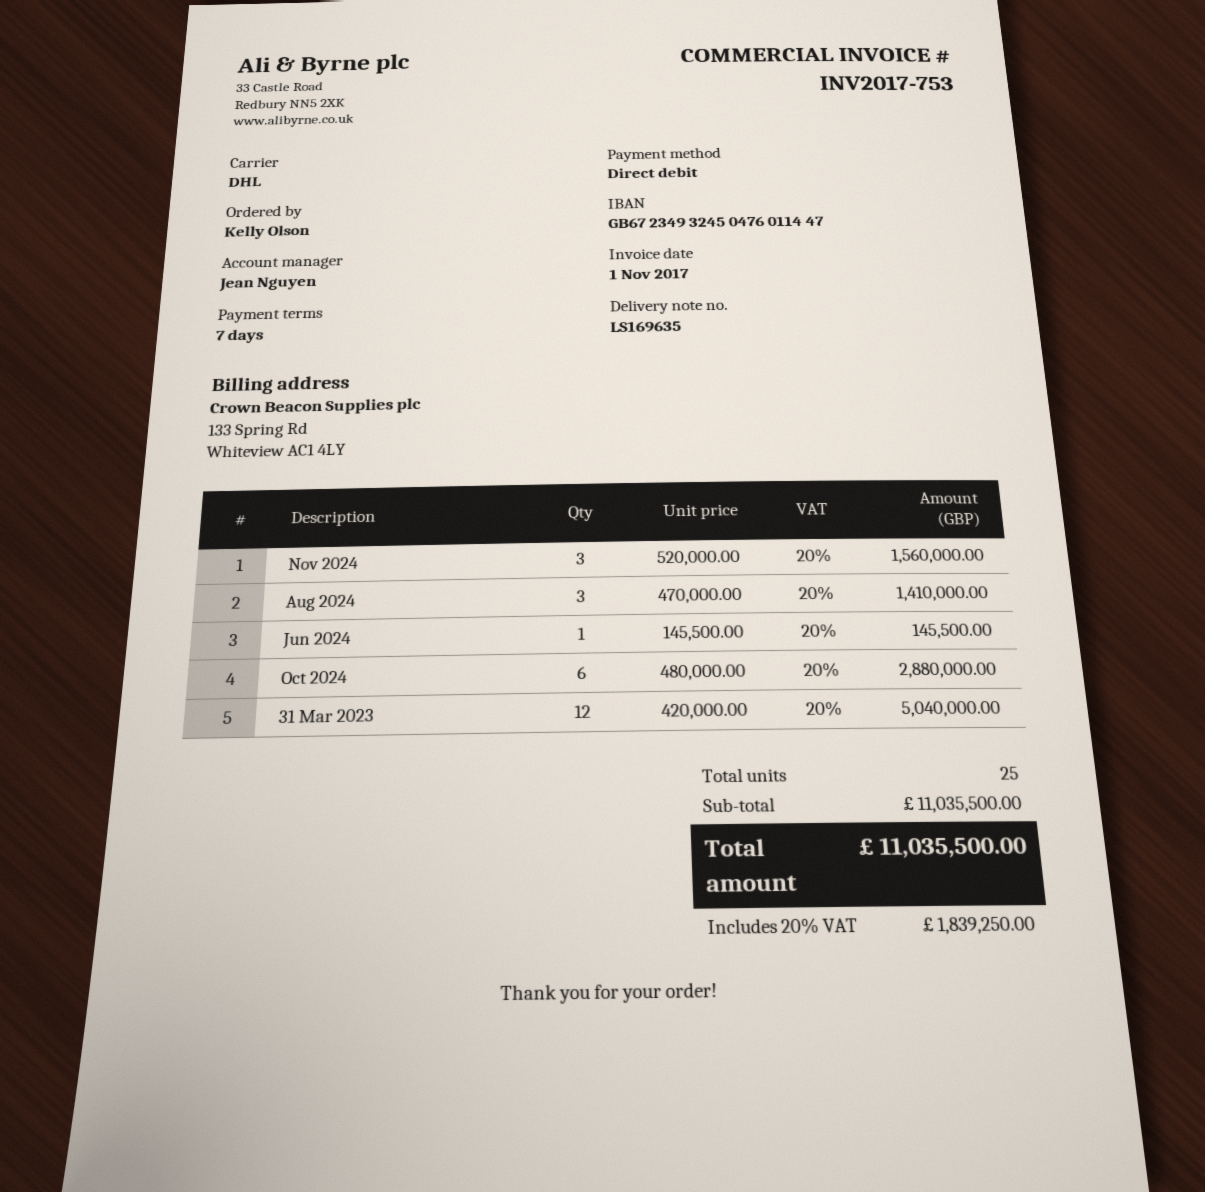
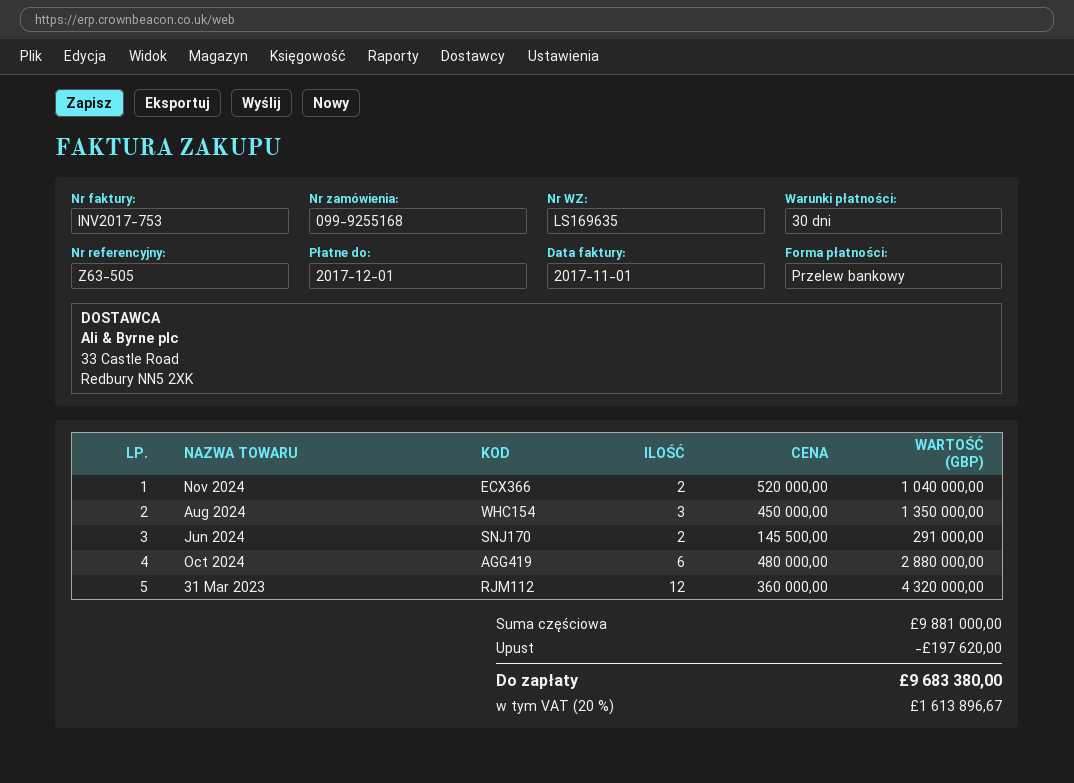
payment terms: 7 days -> 30 days
payment method: direct debit -> bank transfer
Nov 2024: 3 x 520000.00 = 1560000.00 -> 2 x 520000.00 = 1040000.00
Aug 2024: 3 x 470000.00 = 1410000.00 -> 3 x 450000.00 = 1350000.00
Jun 2024: 1 x 145500.00 = 145500.00 -> 2 x 145500.00 = 291000.00
31 Mar 2023: 12 x 420000.00 = 5040000.00 -> 12 x 360000.00 = 4320000.00
subtotal: 11035500.00 -> 9881000.00
discount: none -> 197620.00
tax: 20% = 1839250.00 -> 20% = 1613896.67
total: 11035500.00 -> 9683380.00

